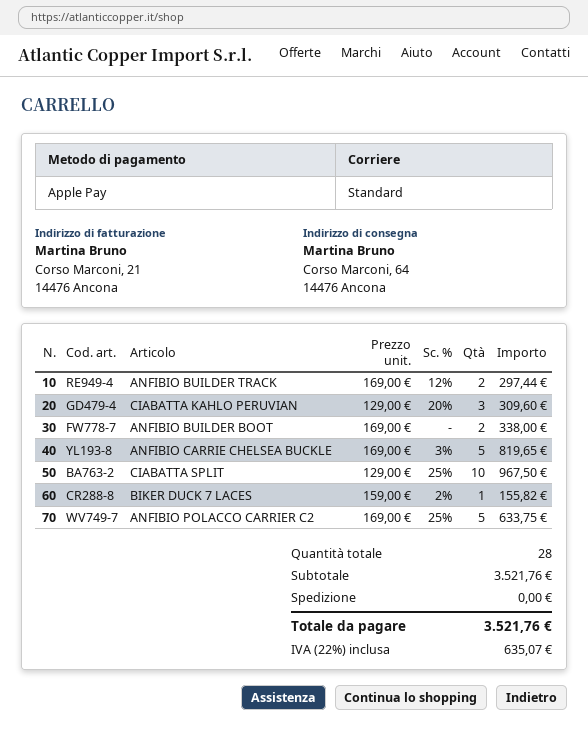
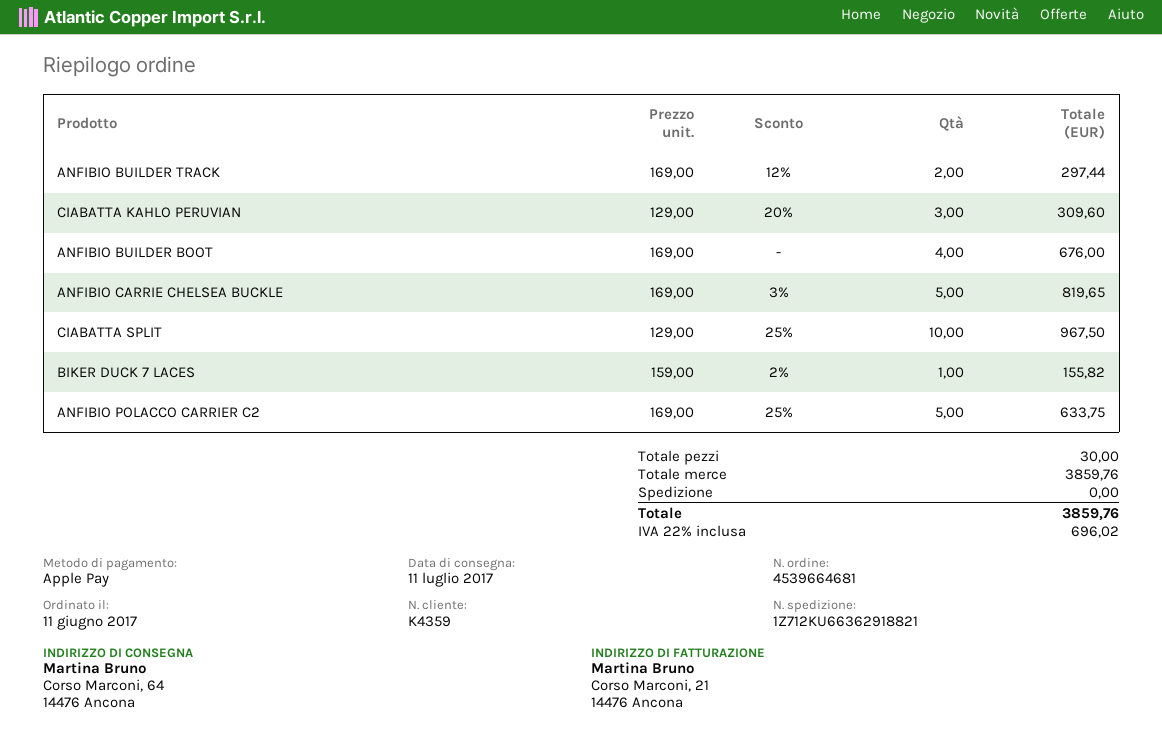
ANFIBIO BUILDER BOOT: 2 x 169.00 = 338.00 -> 4 x 169.00 = 676.00
total quantity: 28 -> 30
subtotal: 3521.76 -> 3859.76
tax: 22% = 635.07 -> 22% = 696.02
total: 3521.76 -> 3859.76

